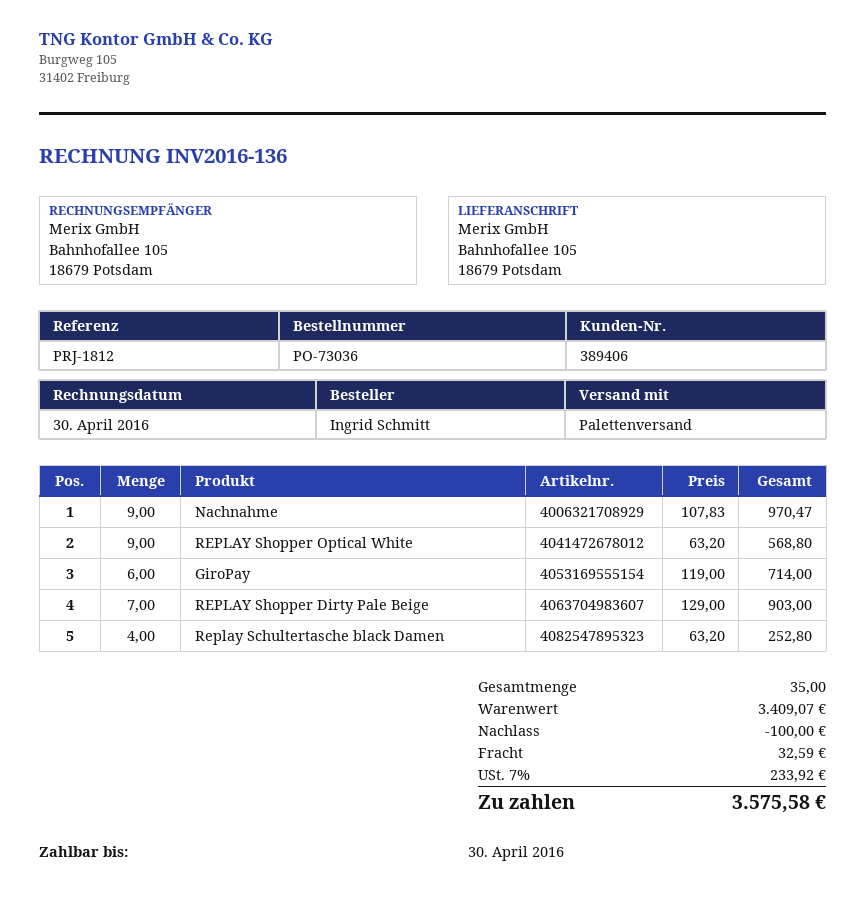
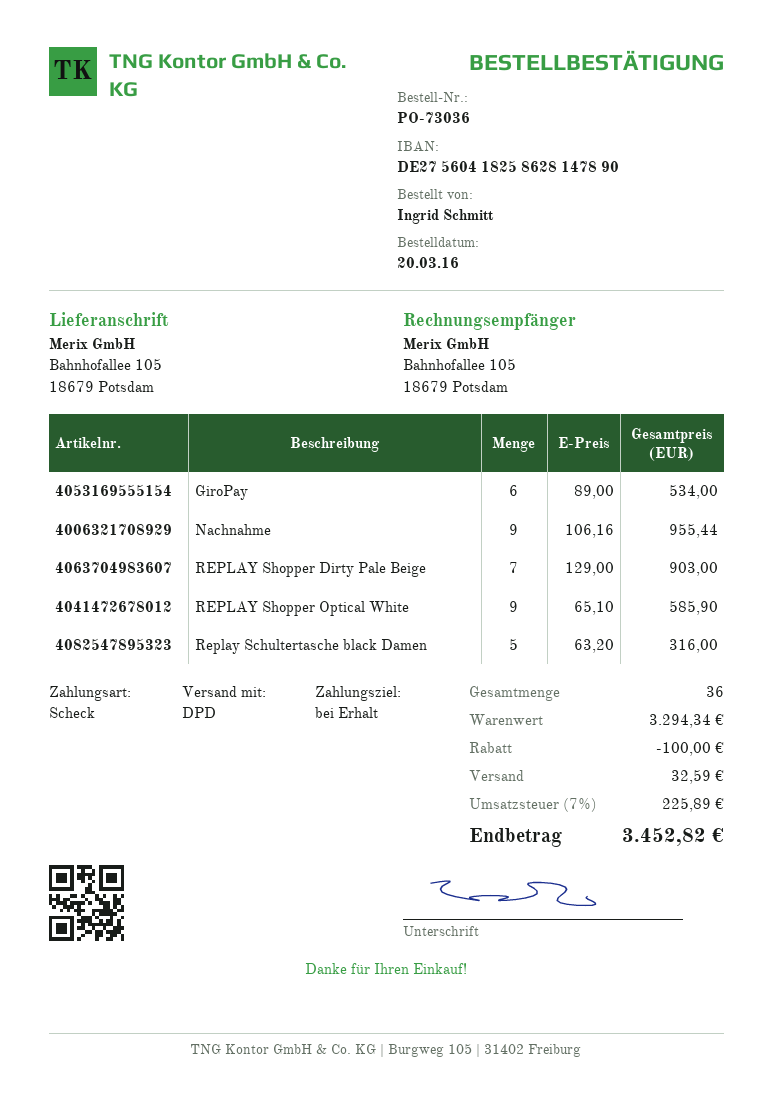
shipping method: pallet freight -> DPD
Nachnahme: 9 x 107.83 = 970.47 -> 9 x 106.16 = 955.44
REPLAY Shopper Optical White: 9 x 63.20 = 568.80 -> 9 x 65.10 = 585.90
GiroPay: 6 x 119.00 = 714.00 -> 6 x 89.00 = 534.00
Replay Schultertasche black Damen: 4 x 63.20 = 252.80 -> 5 x 63.20 = 316.00
total quantity: 35 -> 36
subtotal: 3409.07 -> 3294.34
tax: 7% = 233.92 -> 7% = 225.89
total: 3575.58 -> 3452.82

